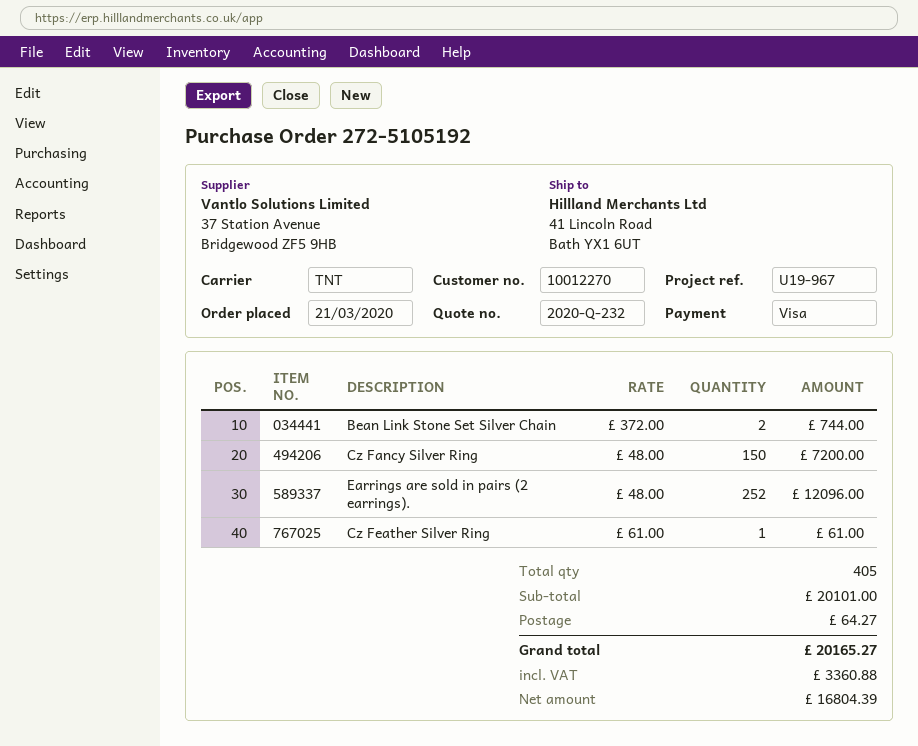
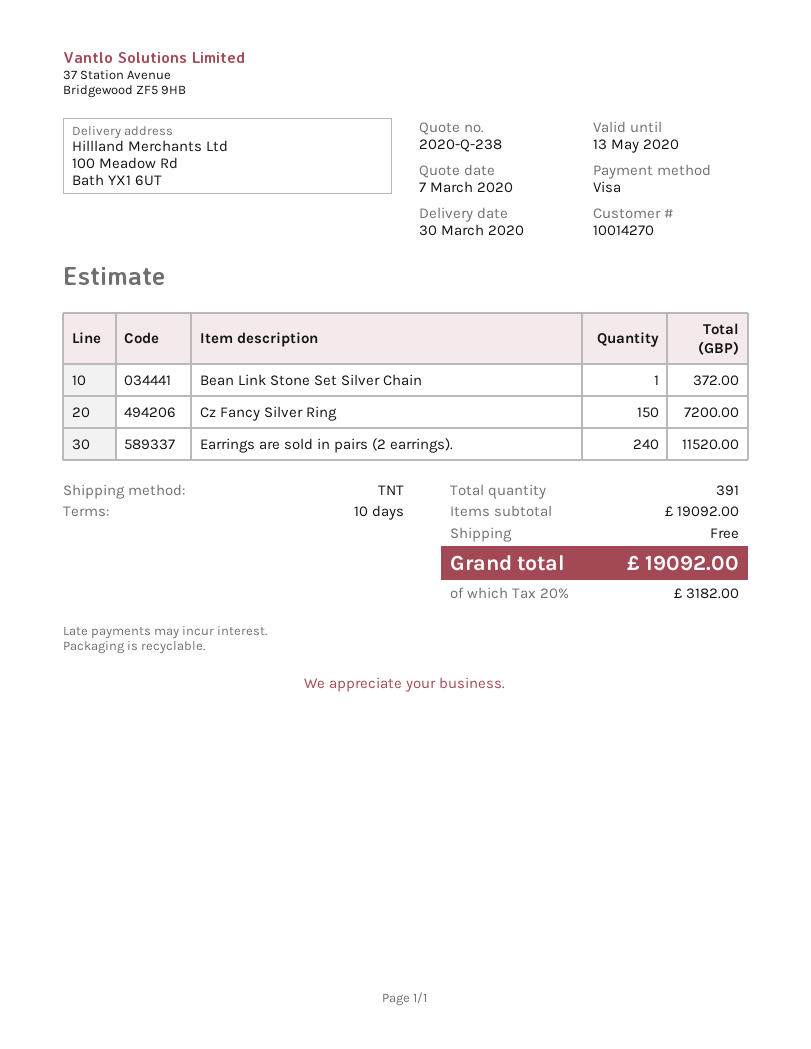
quote number: 2020-Q-232 -> 2020-Q-238
customer number: 10012270 -> 10014270
ship to: 41 Lincoln Road, Bath YX1 6UT -> 100 Meadow Rd, Bath YX1 6UT
Bean Link Stone Set Silver Chain: 2 for 744.00 -> 1 for 372.00
Earrings are sold in pairs (2 earrings).: 252 for 12096.00 -> 240 for 11520.00
Cz Feather Silver Ring: 1 for 61.00 -> none
total quantity: 405 -> 391
subtotal: 20101.00 -> 19092.00
shipping: 64.27 -> 0.00
tax: 3360.88 -> 3182.00
total: 20165.27 -> 19092.00

